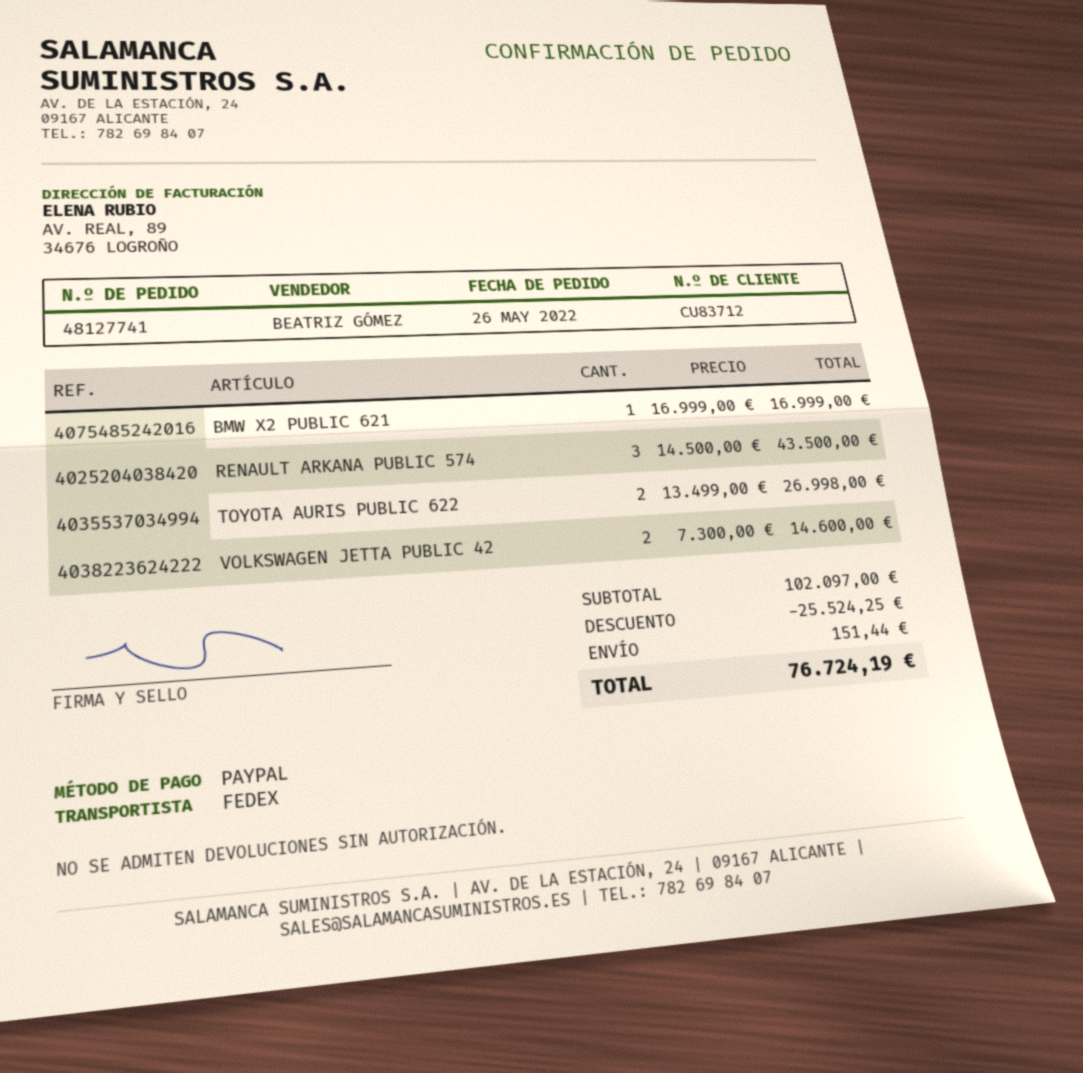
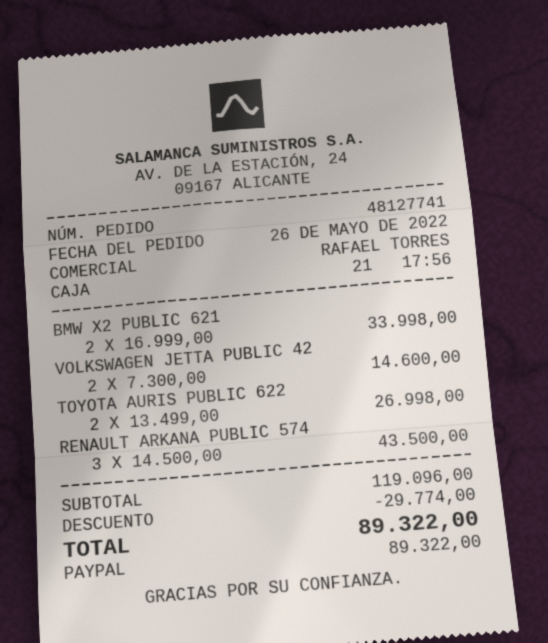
sales rep: BEATRIZ GÓMEZ -> RAFAEL TORRES
BMW X2 PUBLIC 621: 1 x 16999.00 = 16999.00 -> 2 x 16999.00 = 33998.00
subtotal: 102097.00 -> 119096.00
discount: 25524.25 -> 29774.00
shipping: 151.44 -> none
total: 76724.19 -> 89322.00

